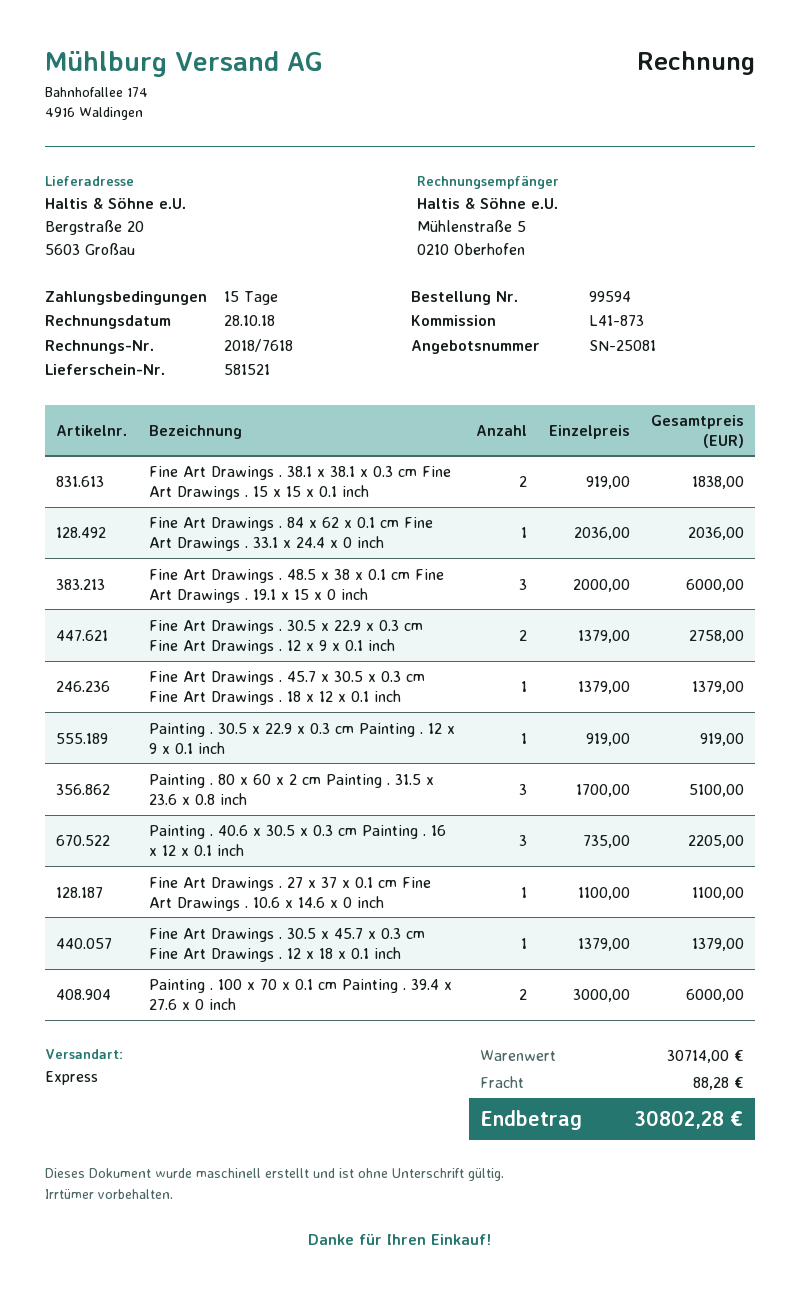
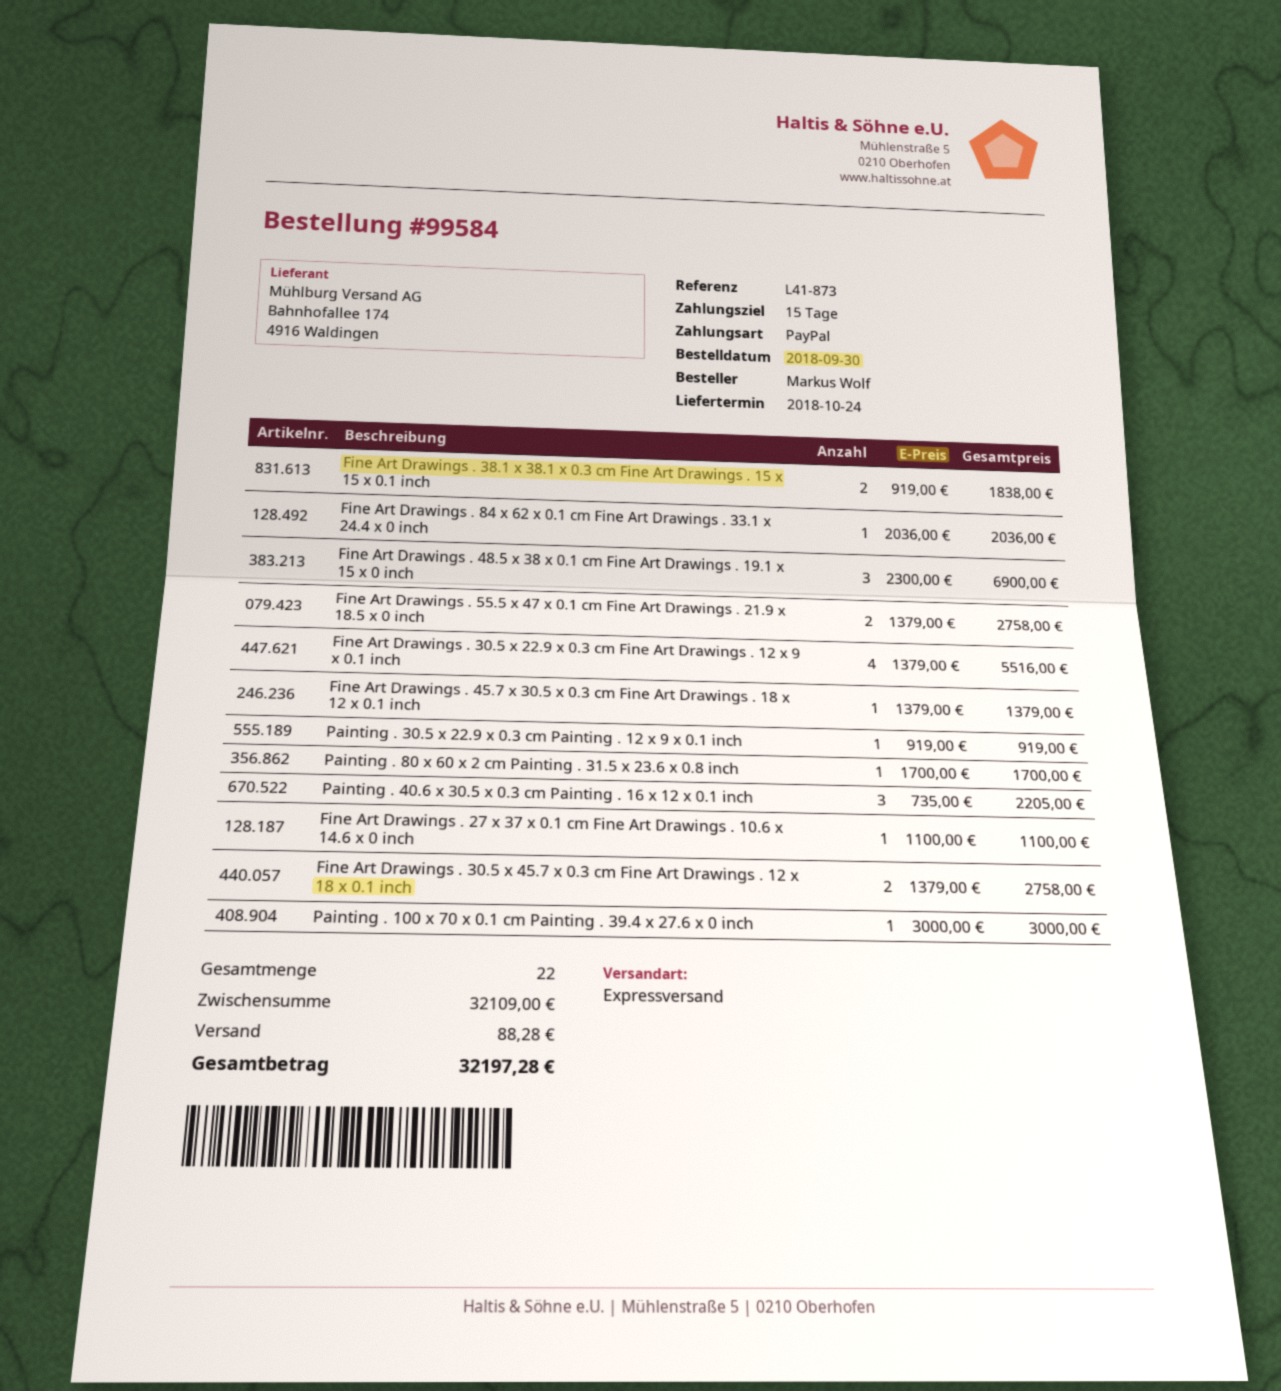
order number: 99594 -> 99584
Fine Art Drawings . 48.5 x 38 x 0.1 cm Fine Art Drawings . 19.1 x 15 x 0 inch: 3 x 2000.00 = 6000.00 -> 3 x 2300.00 = 6900.00
Fine Art Drawings . 30.5 x 22.9 x 0.3 cm Fine Art Drawings . 12 x 9 x 0.1 inch: 2 x 1379.00 = 2758.00 -> 4 x 1379.00 = 5516.00
Painting . 80 x 60 x 2 cm Painting . 31.5 x 23.6 x 0.8 inch: 3 x 1700.00 = 5100.00 -> 1 x 1700.00 = 1700.00
Fine Art Drawings . 30.5 x 45.7 x 0.3 cm Fine Art Drawings . 12 x 18 x 0.1 inch: 1 x 1379.00 = 1379.00 -> 2 x 1379.00 = 2758.00
Painting . 100 x 70 x 0.1 cm Painting . 39.4 x 27.6 x 0 inch: 2 x 3000.00 = 6000.00 -> 1 x 3000.00 = 3000.00
Fine Art Drawings . 55.5 x 47 x 0.1 cm Fine Art Drawings . 21.9 x 18.5 x 0 inch: none -> 2 x 1379.00 = 2758.00
subtotal: 30714.00 -> 32109.00
total: 30802.28 -> 32197.28

